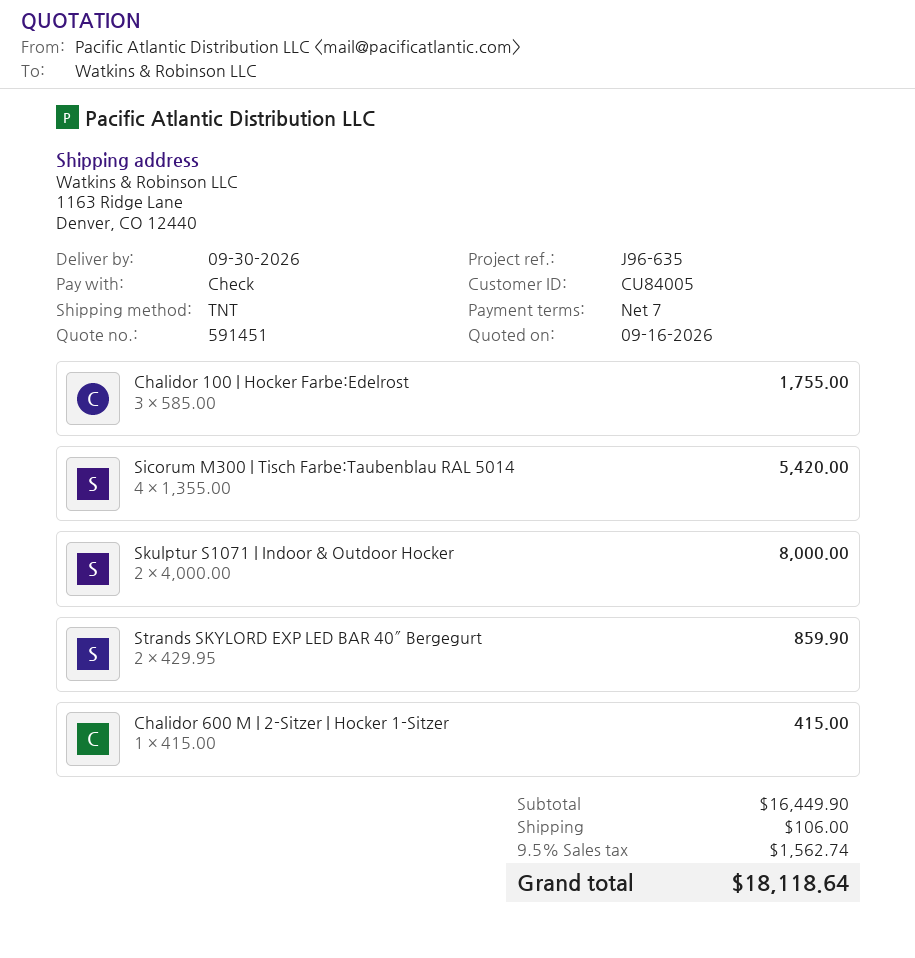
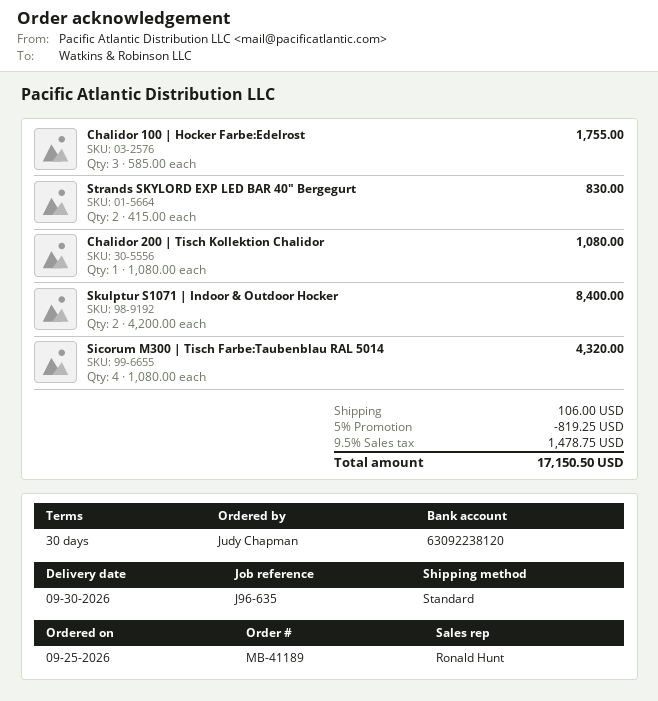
payment terms: 7 days -> 30 days
shipping method: TNT -> standard
Sicorum M300 | Tisch Farbe:Taubenblau RAL 5014: 4 x 1355.00 = 5420.00 -> 4 x 1080.00 = 4320.00
Skulptur S1071 | Indoor & Outdoor Hocker: 2 x 4000.00 = 8000.00 -> 2 x 4200.00 = 8400.00
Strands SKYLORD EXP LED BAR 40″ Bergegurt: 2 x 429.95 = 859.90 -> 2 x 415.00 = 830.00
Chalidor 600 M | 2-Sitzer | Hocker 1-Sitzer: 1 x 415.00 = 415.00 -> none
Chalidor 200 | Tisch Kollektion Chalidor: none -> 1 x 1080.00 = 1080.00
discount: none -> 5% = 819.25
tax: 9.5% = 1562.74 -> 9.5% = 1478.75
total: 18118.64 -> 17150.50

